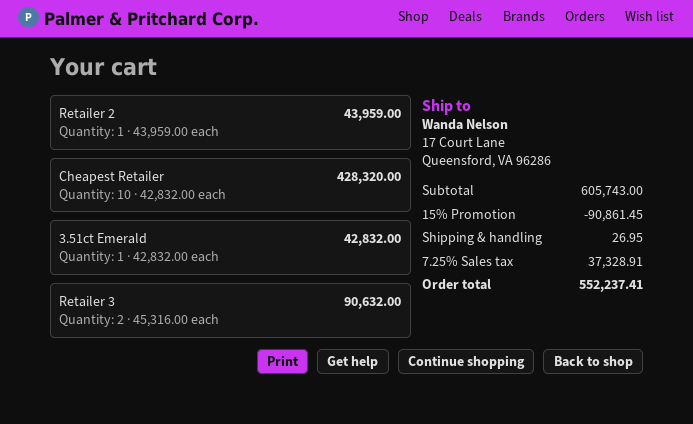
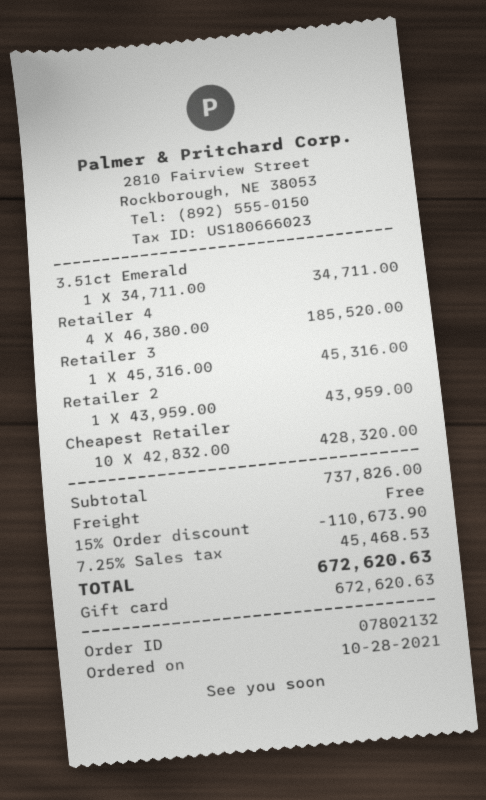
3.51ct Emerald: 1 x 42832.00 = 42832.00 -> 1 x 34711.00 = 34711.00
Retailer 3: 2 x 45316.00 = 90632.00 -> 1 x 45316.00 = 45316.00
Retailer 4: none -> 4 x 46380.00 = 185520.00
subtotal: 605743.00 -> 737826.00
discount: 15% = 90861.45 -> 15% = 110673.90
shipping: 26.95 -> 0.00
tax: 7.25% = 37328.91 -> 7.25% = 45468.53
total: 552237.41 -> 672620.63

